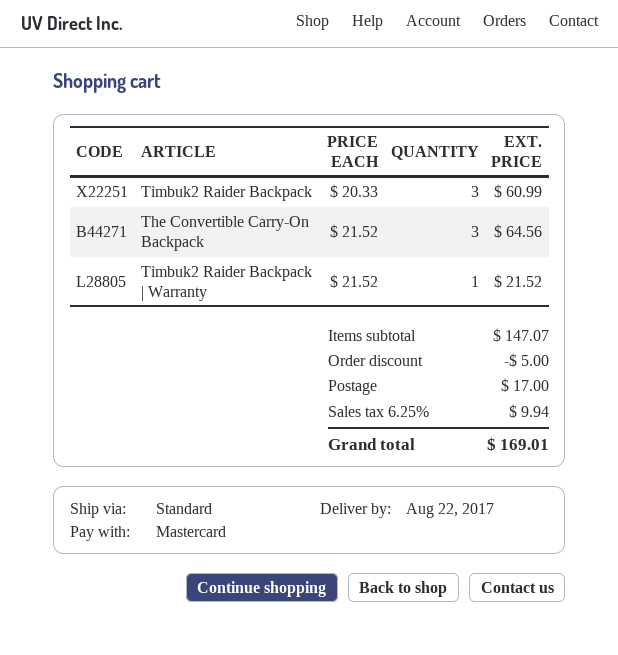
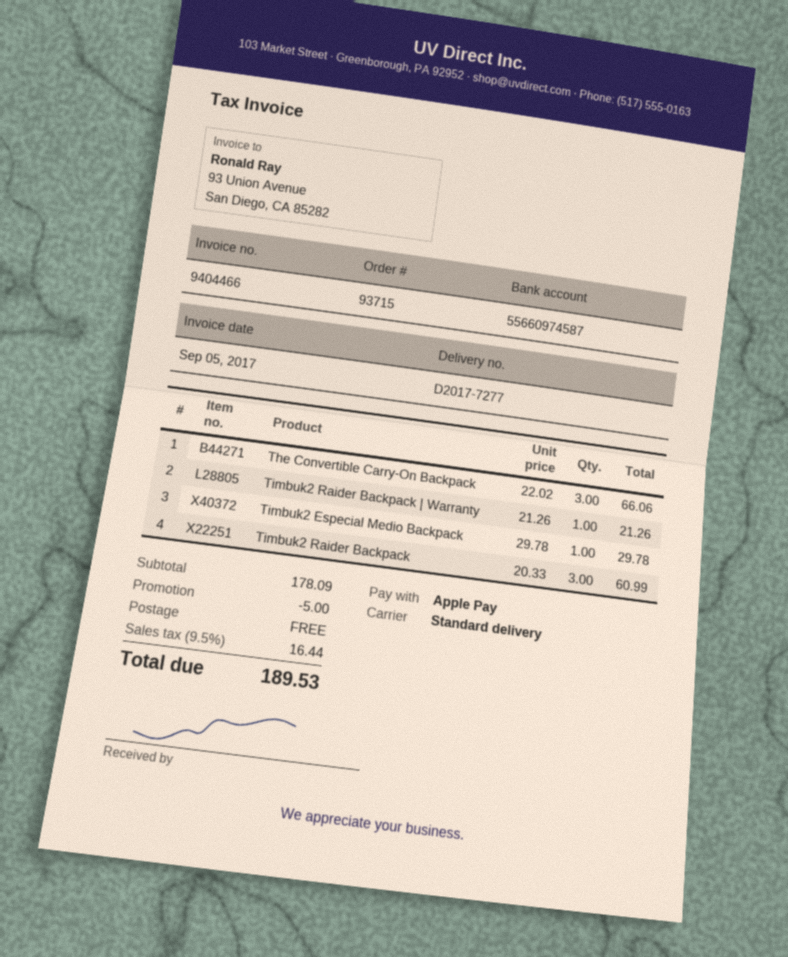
payment method: Mastercard -> Apple Pay
The Convertible Carry-On Backpack: 3 x 21.52 = 64.56 -> 3 x 22.02 = 66.06
Timbuk2 Raider Backpack | Warranty: 1 x 21.52 = 21.52 -> 1 x 21.26 = 21.26
Timbuk2 Especial Medio Backpack: none -> 1 x 29.78 = 29.78
subtotal: 147.07 -> 178.09
shipping: 17.00 -> 0.00
tax: 6.25% = 9.94 -> 9.5% = 16.44
total: 169.01 -> 189.53

